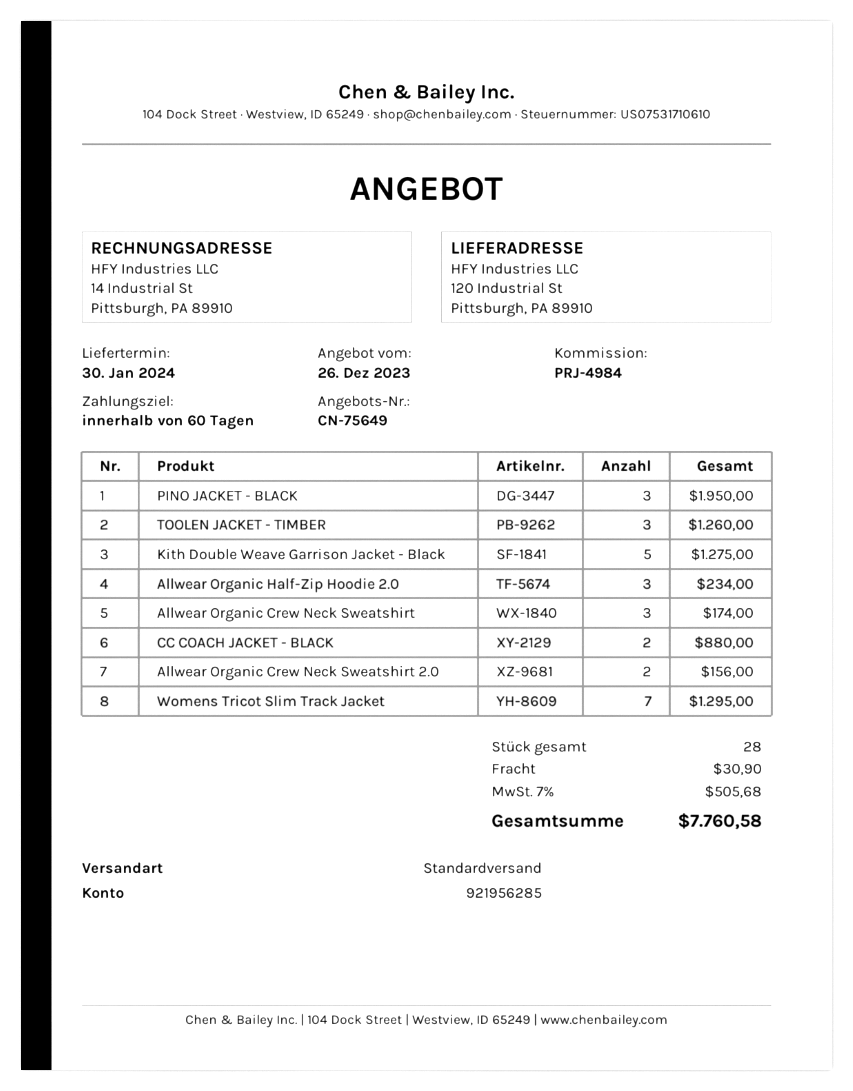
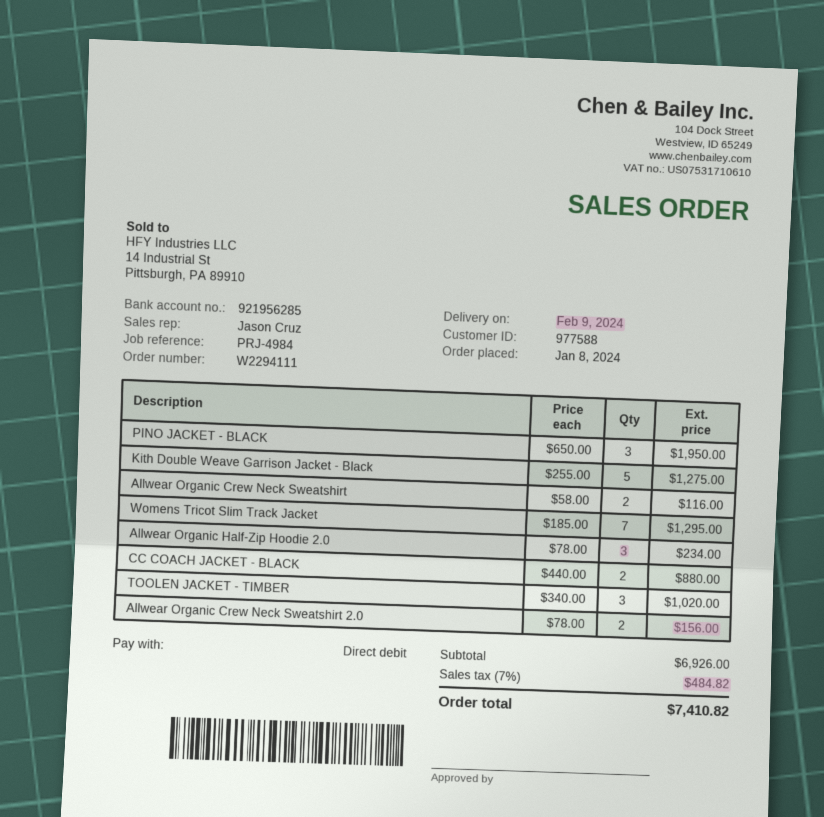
delivery date: 2024-01-30 -> 2024-02-09
TOOLEN JACKET - TIMBER: 3 for 1260.00 -> 3 for 1020.00
Allwear Organic Crew Neck Sweatshirt: 3 for 174.00 -> 2 for 116.00
shipping: 30.90 -> none
tax: 7% = 505.68 -> 7% = 484.82
total: 7760.58 -> 7410.82

